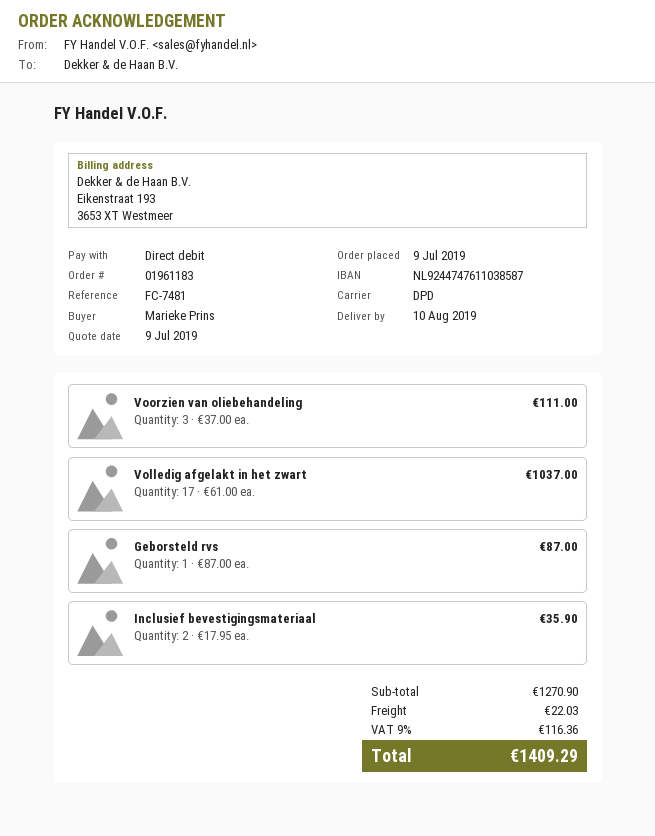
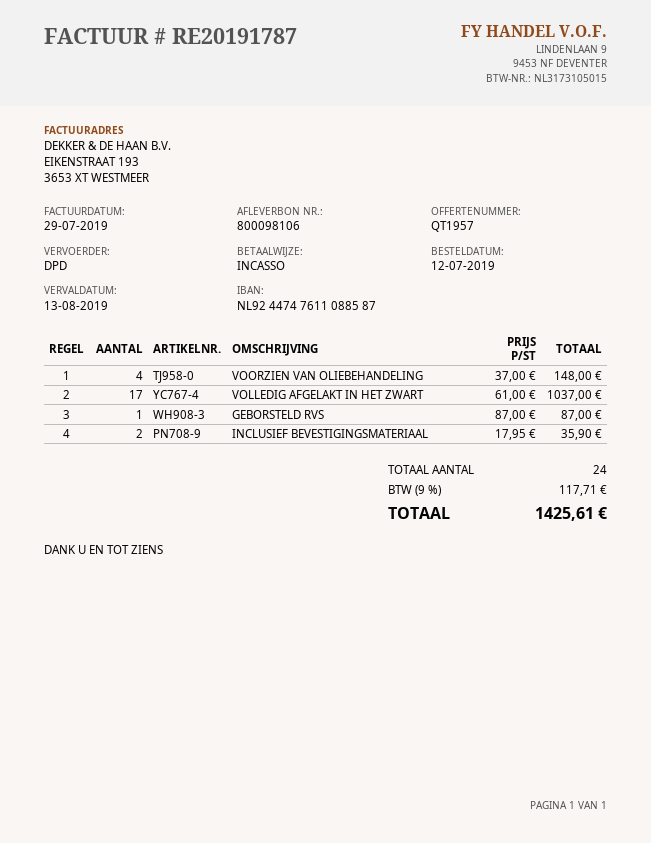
order date: 2019-07-09 -> 2019-07-12
bank account: NL9244747611038587 -> NL9244747611088587
Voorzien van oliebehandeling: 3 x 37.00 = 111.00 -> 4 x 37.00 = 148.00
shipping: 22.03 -> none
tax: 9% = 116.36 -> 9% = 117.71
total: 1409.29 -> 1425.61

